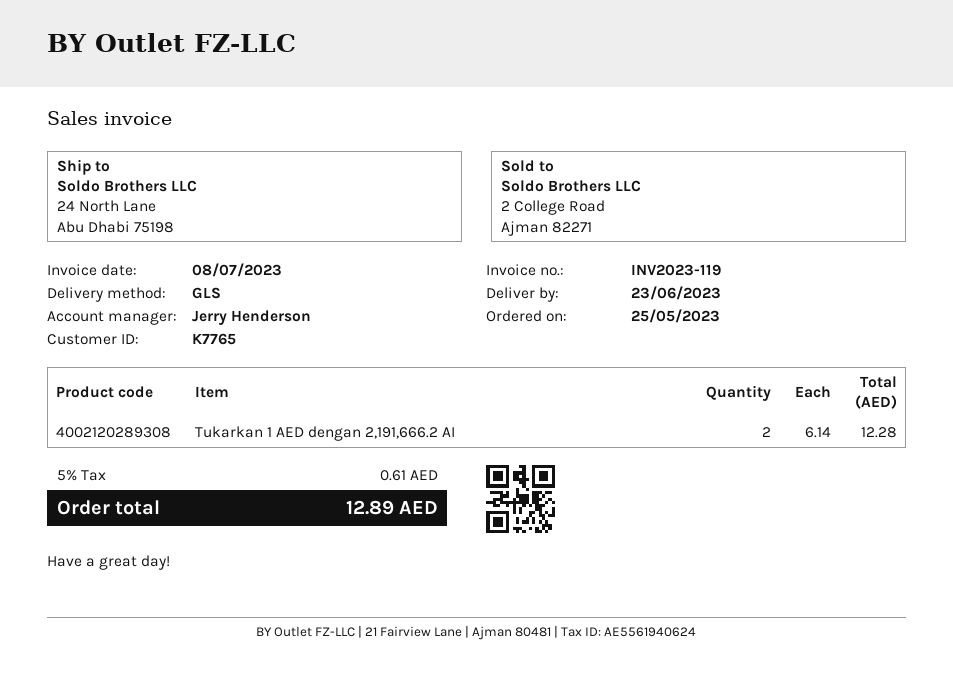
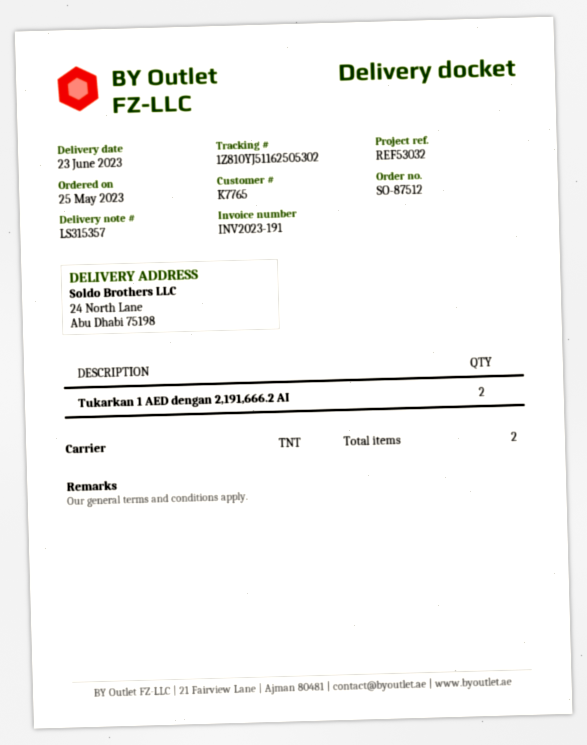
invoice number: INV2023-119 -> INV2023-191
shipping method: GLS -> TNT

